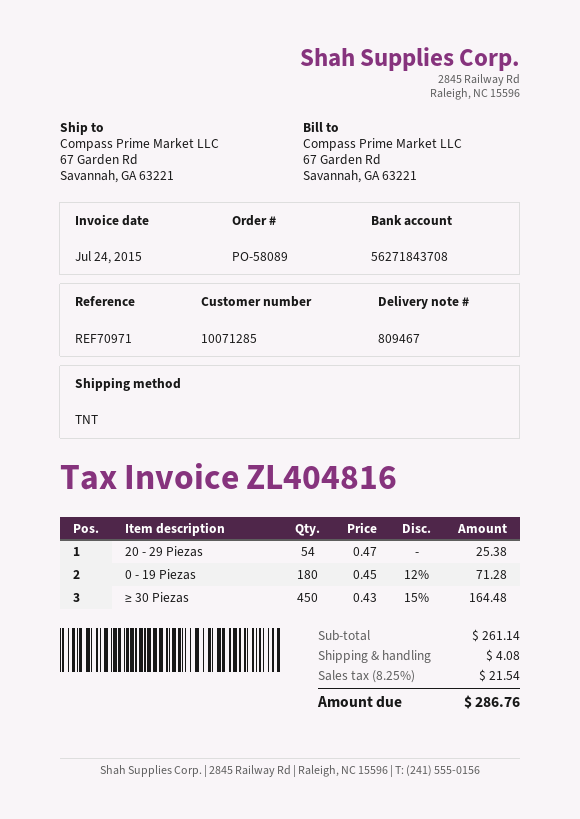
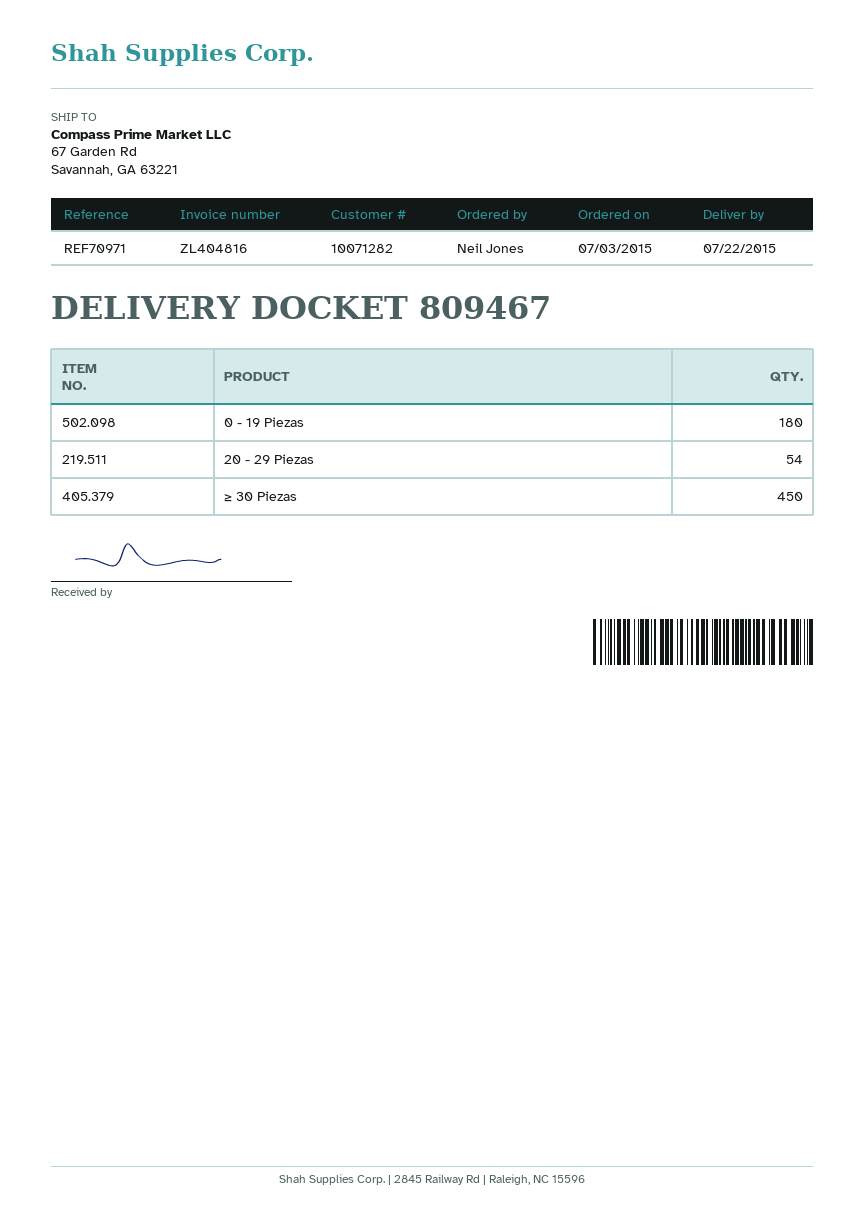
customer number: 10071285 -> 10071282

